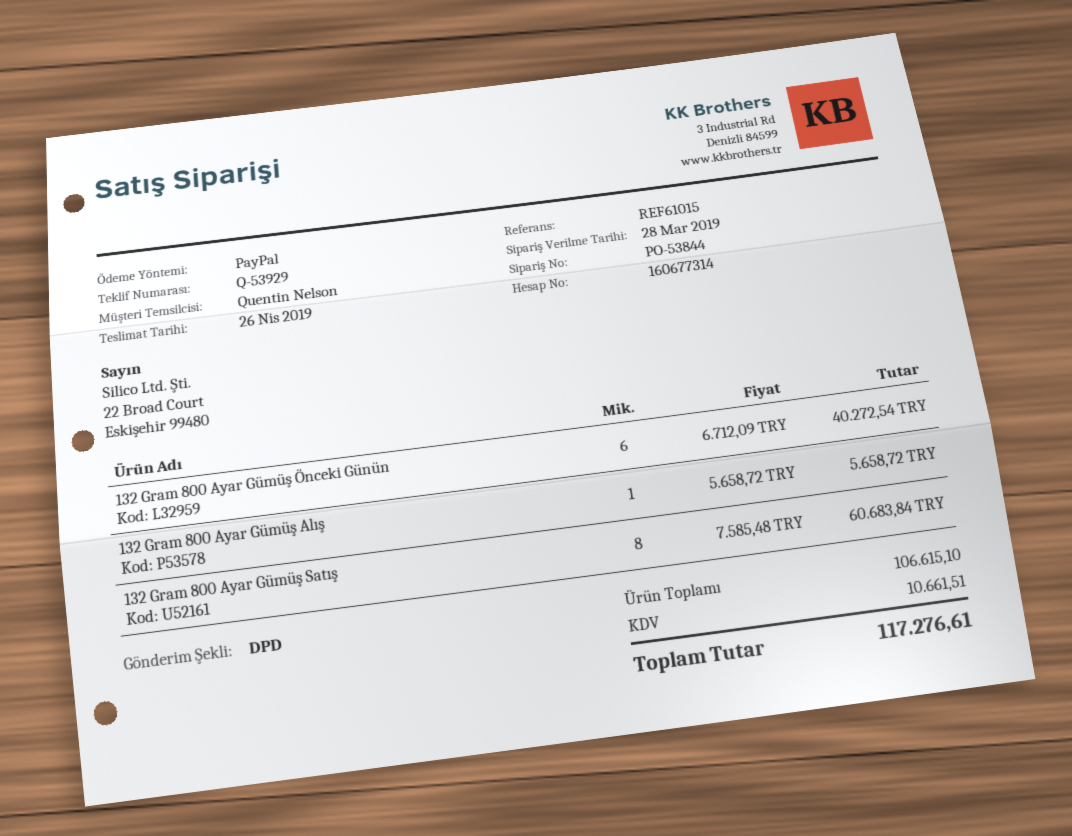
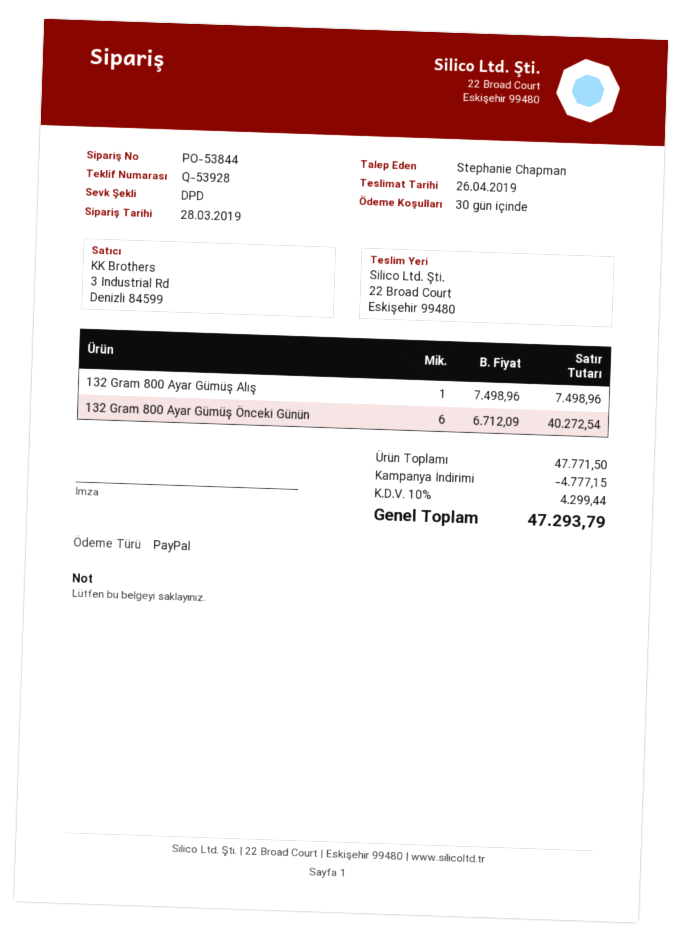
quote number: Q-53929 -> Q-53928
132 Gram 800 Ayar Gümüş Alış: 1 x 5658.72 = 5658.72 -> 1 x 7498.96 = 7498.96
132 Gram 800 Ayar Gümüş Satış: 8 x 7585.48 = 60683.84 -> none
subtotal: 106615.10 -> 47771.50
discount: none -> 4777.15
tax: 10661.51 -> 4299.44
total: 117276.61 -> 47293.79

